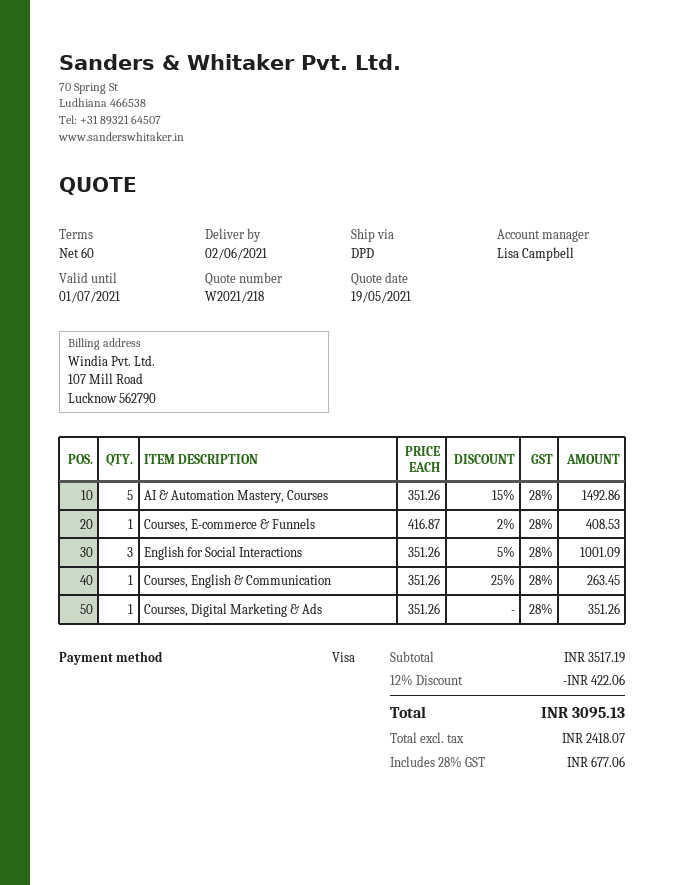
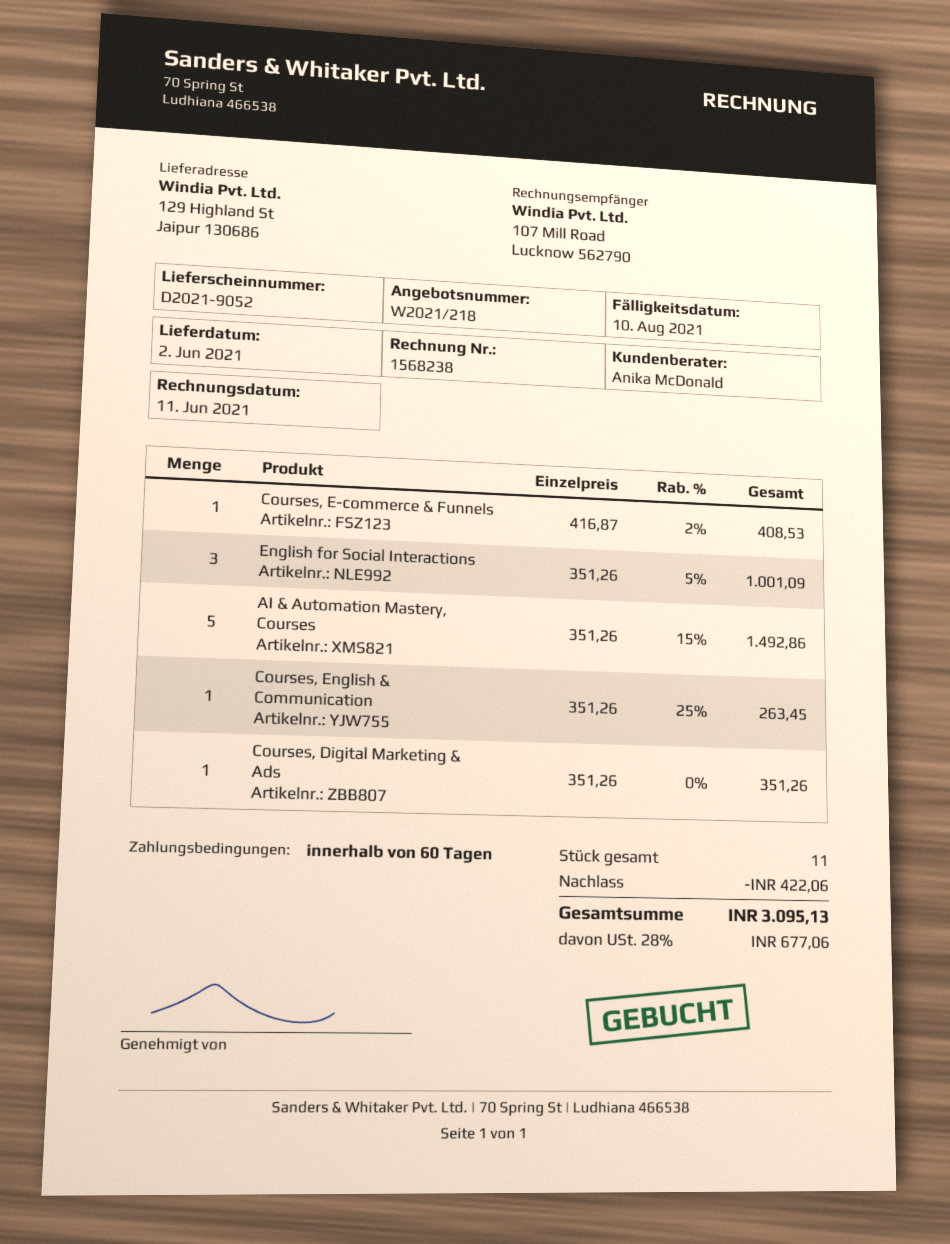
sales rep: Lisa Campbell -> Anika McDonald

